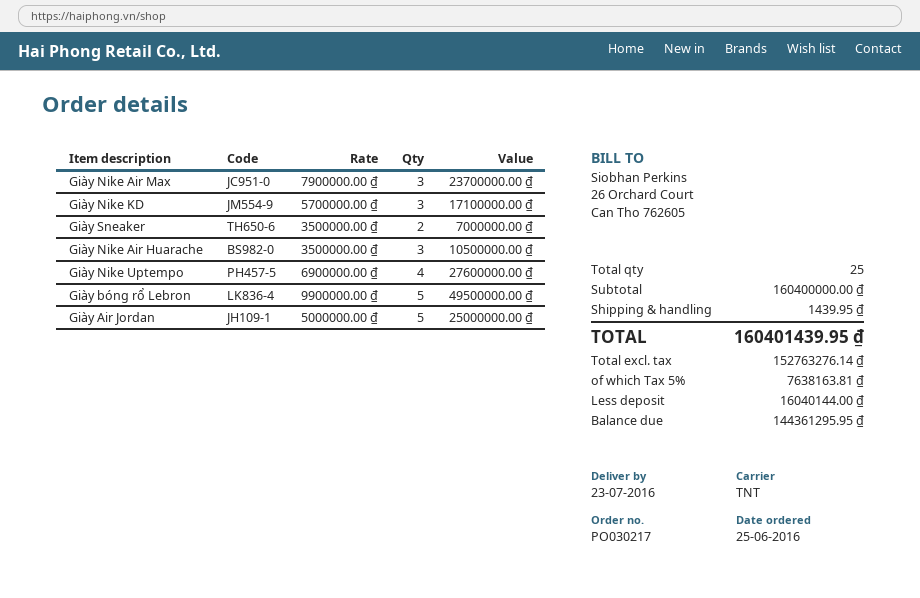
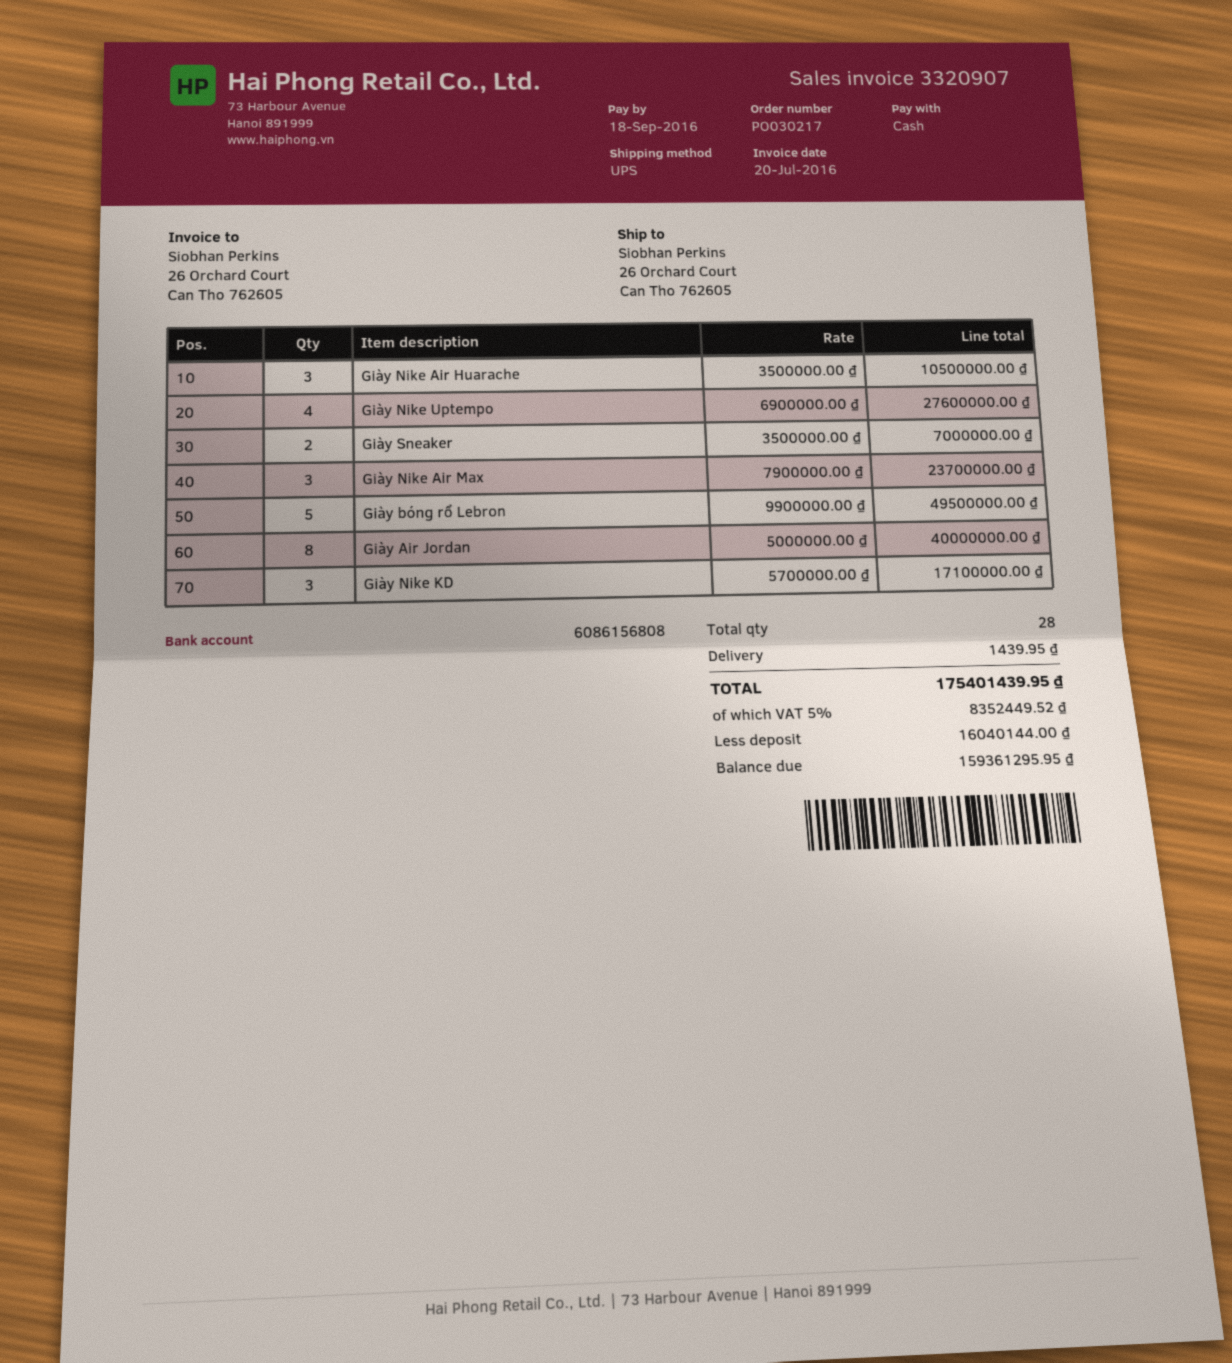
shipping method: TNT -> UPS
Giày Air Jordan: 5 x 5000000.00 = 25000000.00 -> 8 x 5000000.00 = 40000000.00
total quantity: 25 -> 28
tax: 5% = 7638163.81 -> 5% = 8352449.52
total: 160401439.95 -> 175401439.95
balance: 144361295.95 -> 159361295.95

